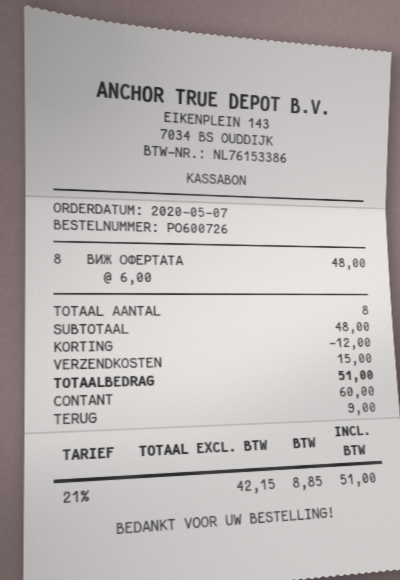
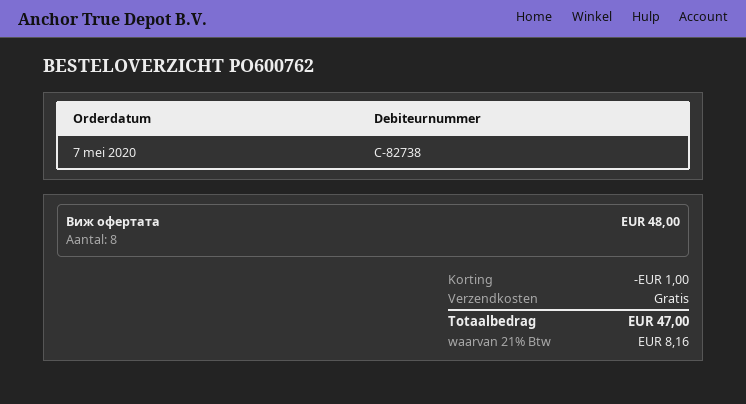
order number: PO600726 -> PO600762
discount: 12.00 -> 1.00
shipping: 15.00 -> 0.00
tax: 21% = 8.85 -> 21% = 8.16
total: 51.00 -> 47.00

